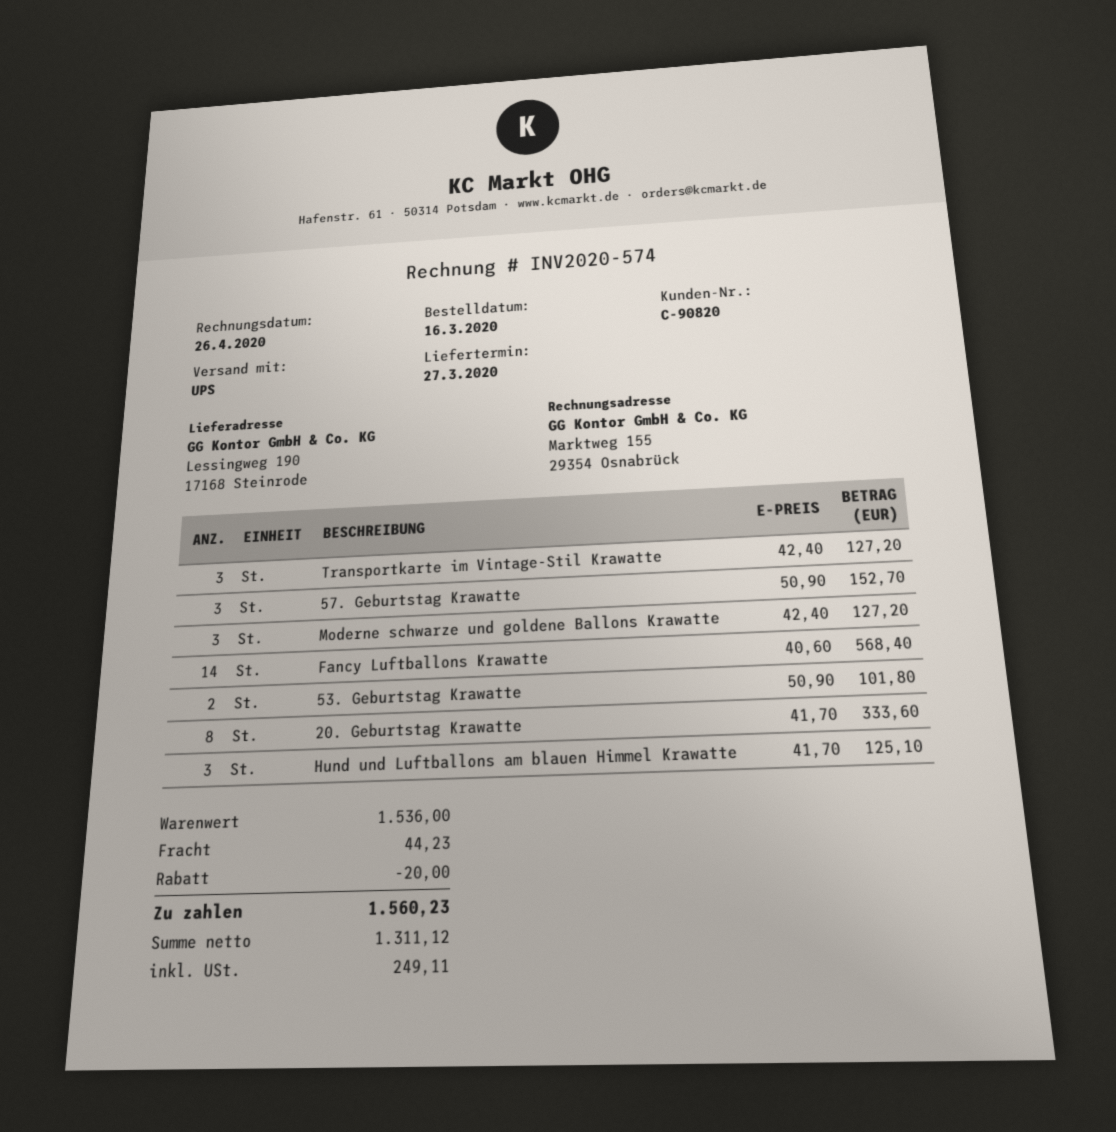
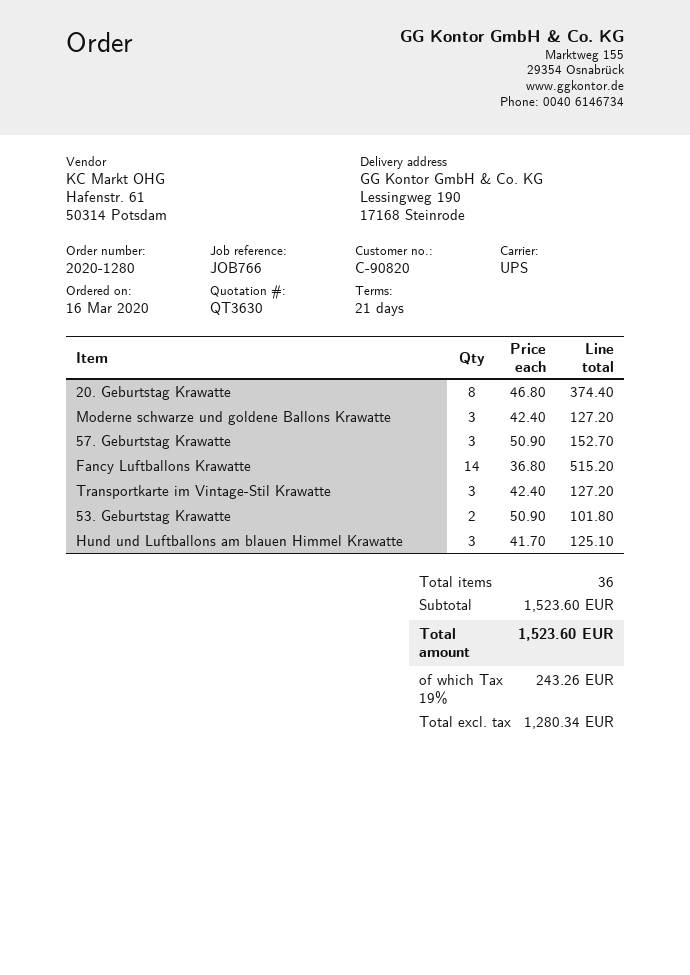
Fancy Luftballons Krawatte: 14 x 40.60 = 568.40 -> 14 x 36.80 = 515.20
20. Geburtstag Krawatte: 8 x 41.70 = 333.60 -> 8 x 46.80 = 374.40
subtotal: 1536.00 -> 1523.60
discount: 20.00 -> none
shipping: 44.23 -> none
net: 1311.12 -> 1280.34
tax: 249.11 -> 243.26
total: 1560.23 -> 1523.60

